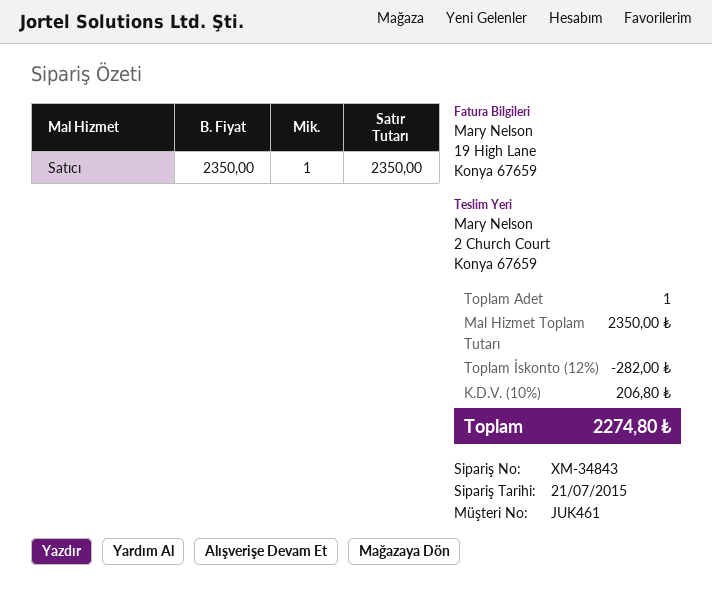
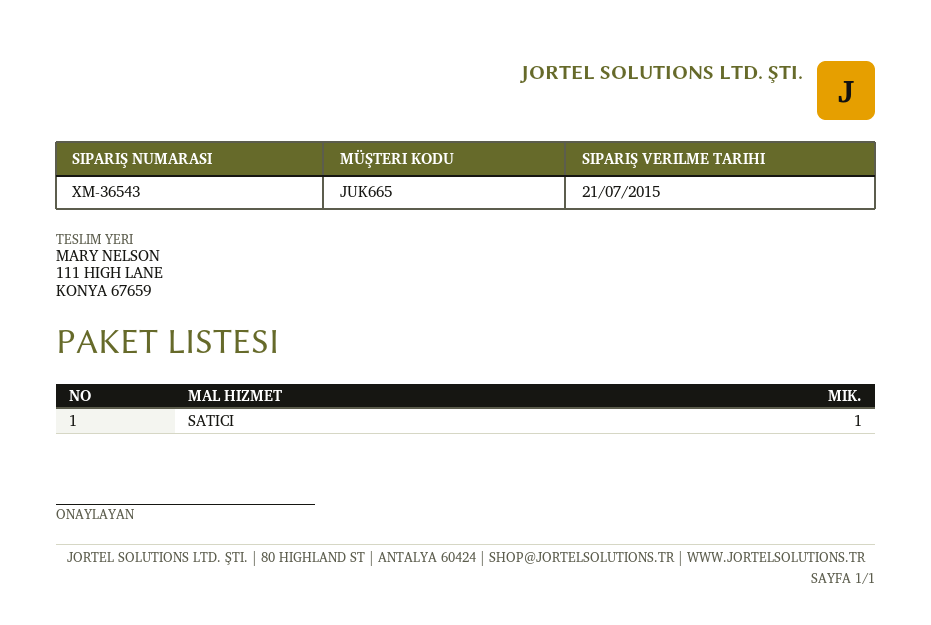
order number: XM-34843 -> XM-36543
customer number: JUK461 -> JUK665
ship to: 2 Church Court, Konya 67659 -> 111 HIGH LANE, KONYA 67659

